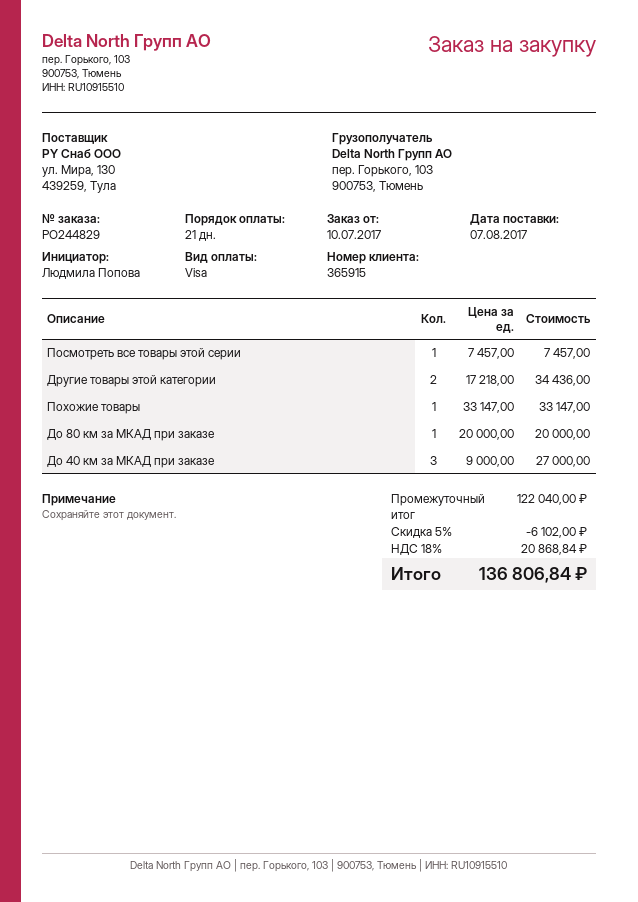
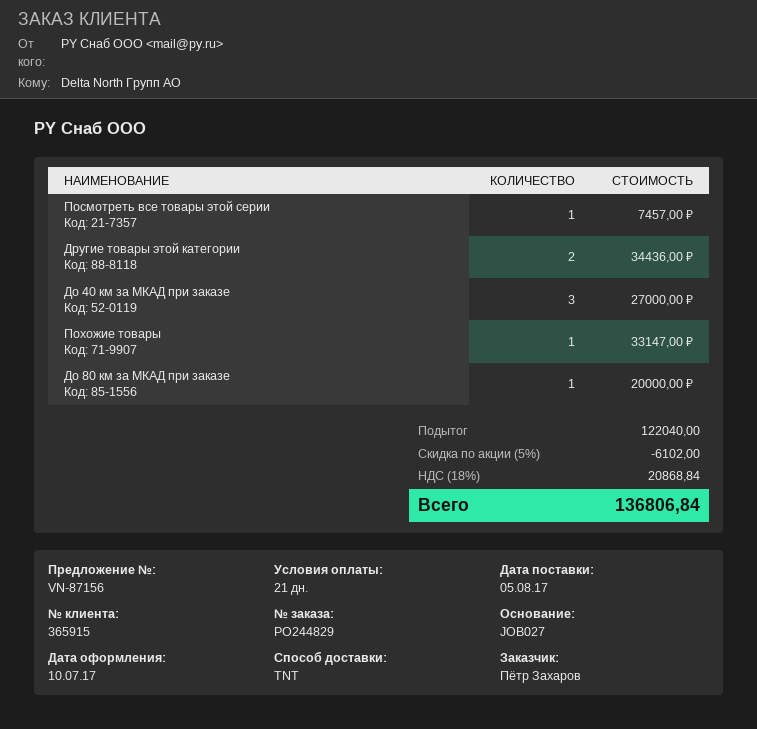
delivery date: 2017-08-07 -> 2017-08-05
ordered by: Людмила Попова -> Пётр Захаров

